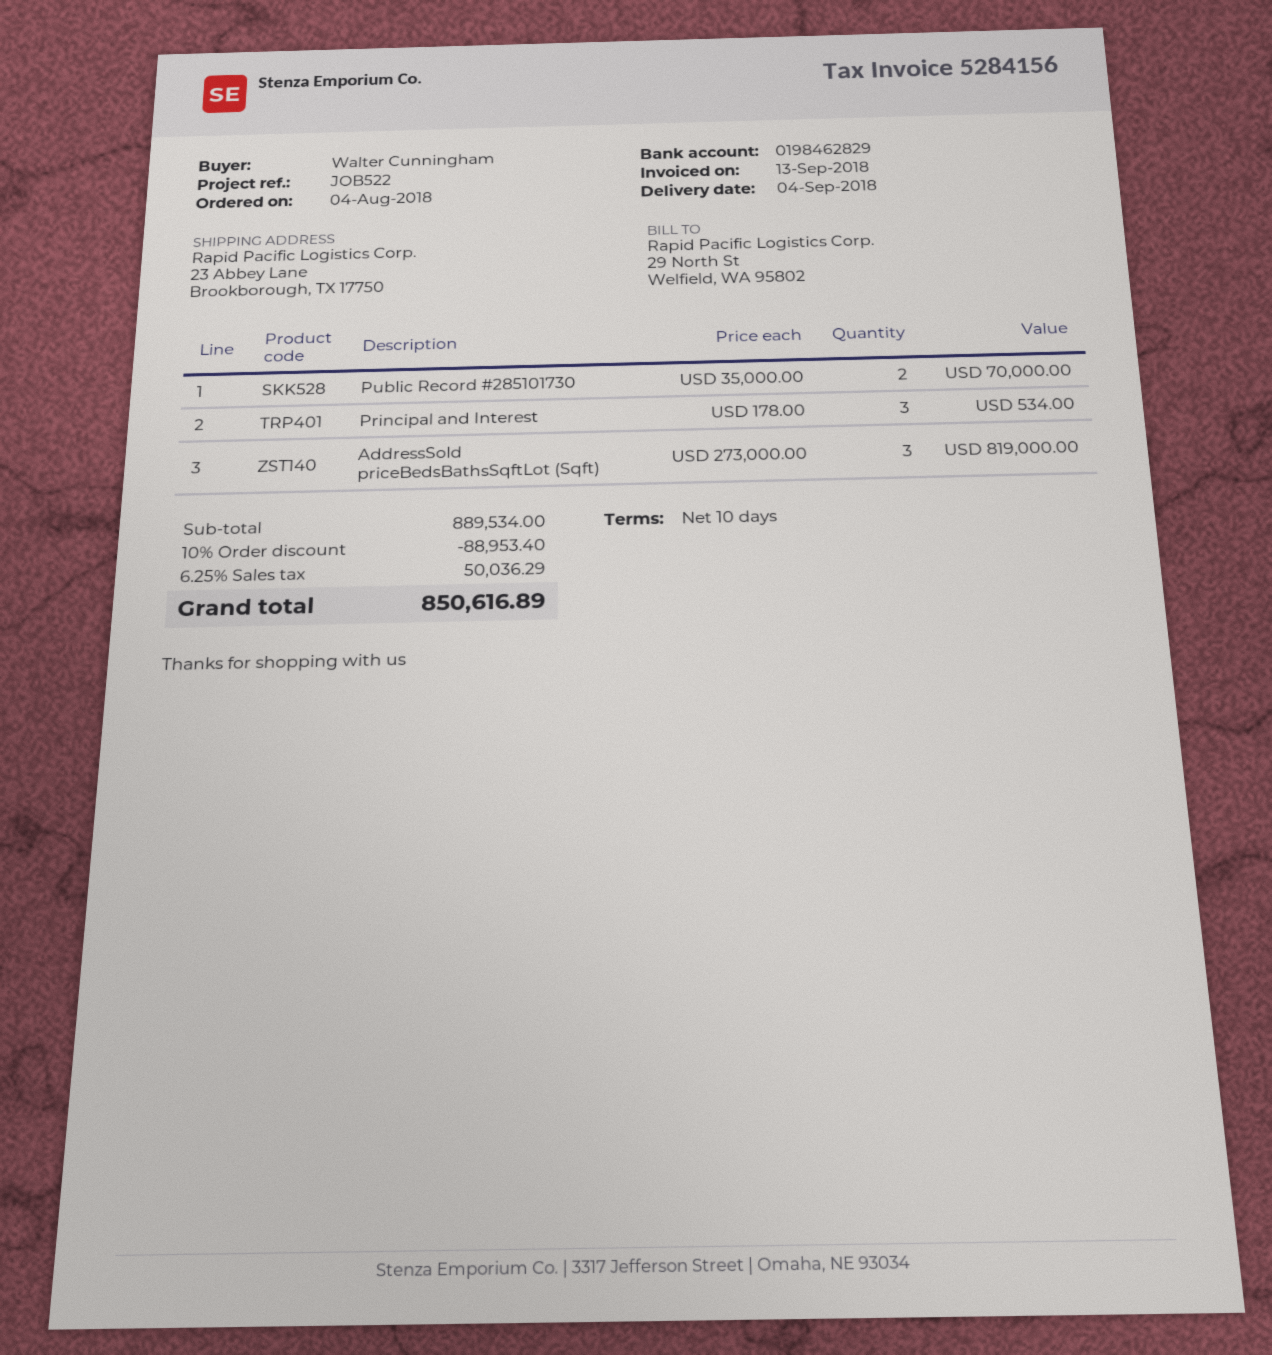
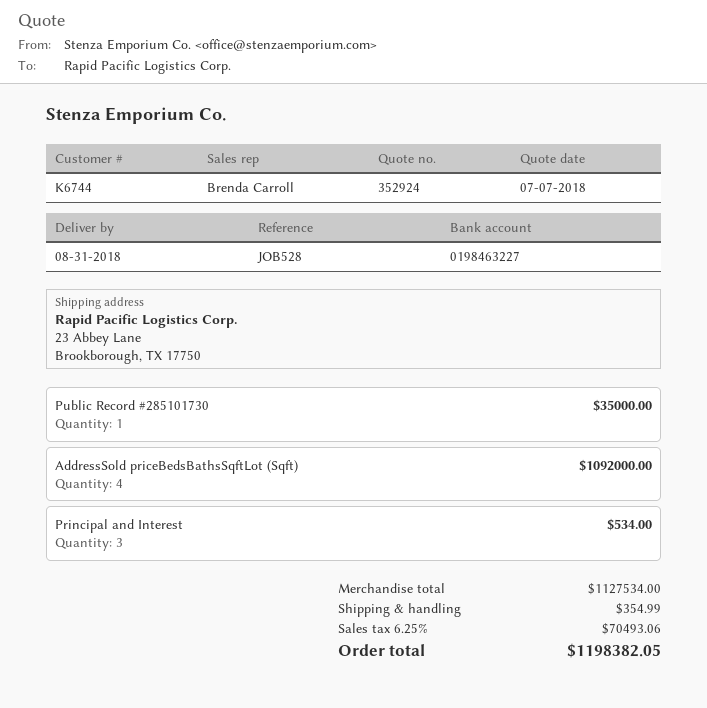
delivery date: 2018-09-04 -> 2018-08-31
reference: JOB522 -> JOB528
bank account: 0198462829 -> 0198463227
Public Record #285101730: 2 for 70000.00 -> 1 for 35000.00
AddressSold priceBedsBathsSqftLot (Sqft): 3 for 819000.00 -> 4 for 1092000.00
subtotal: 889534.00 -> 1127534.00
discount: 10% = 88953.40 -> none
shipping: none -> 354.99
tax: 6.25% = 50036.29 -> 6.25% = 70493.06
total: 850616.89 -> 1198382.05

